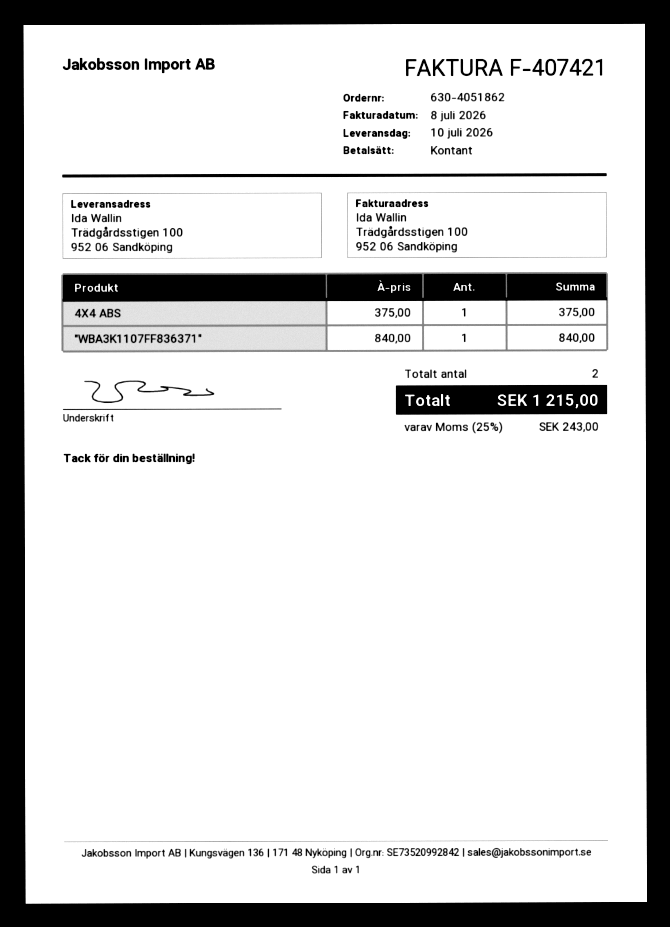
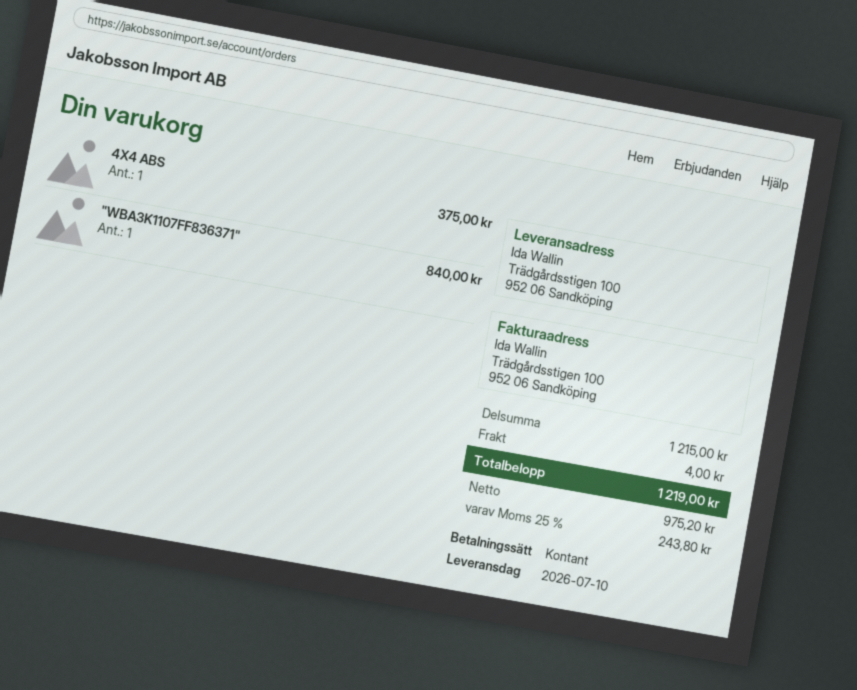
shipping: none -> 4.00
tax: 25% = 243.00 -> 25% = 243.80
total: 1215.00 -> 1219.00

